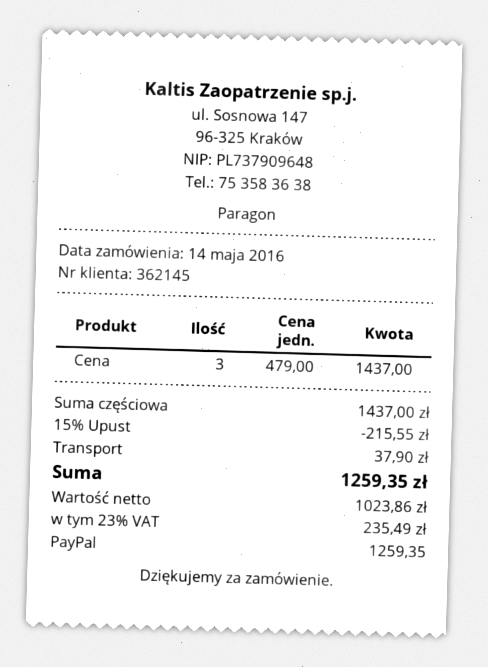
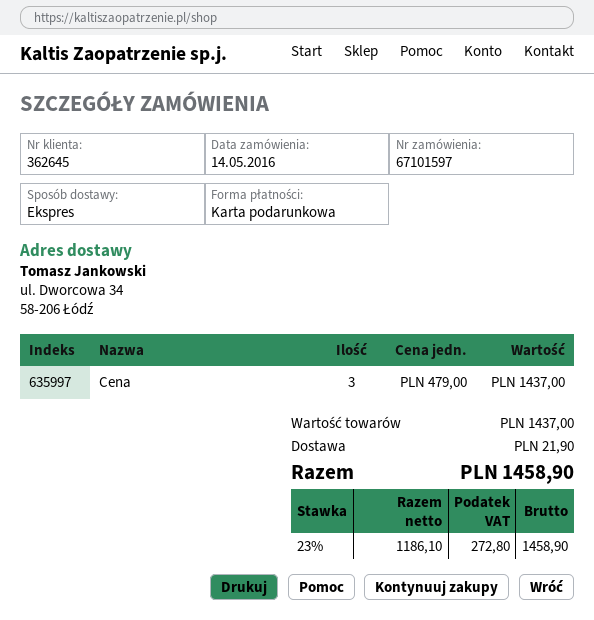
customer number: 362145 -> 362645
payment method: PayPal -> gift card
discount: 15% = 215.55 -> none
shipping: 37.90 -> 21.90
net: 1023.86 -> 1186.10
tax: 23% = 235.49 -> 23% = 272.80
total: 1259.35 -> 1458.90

